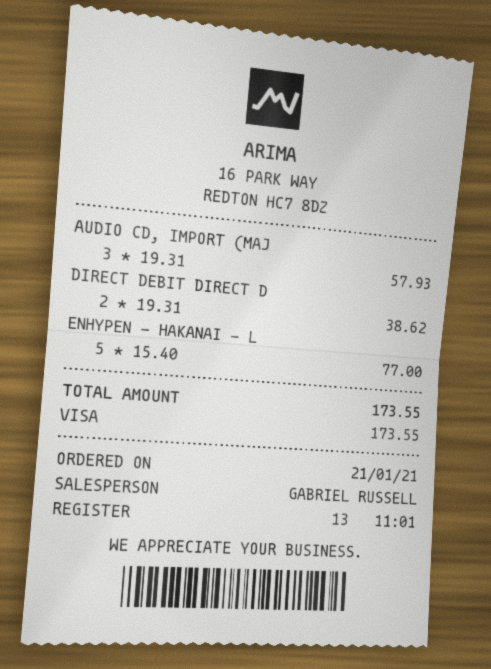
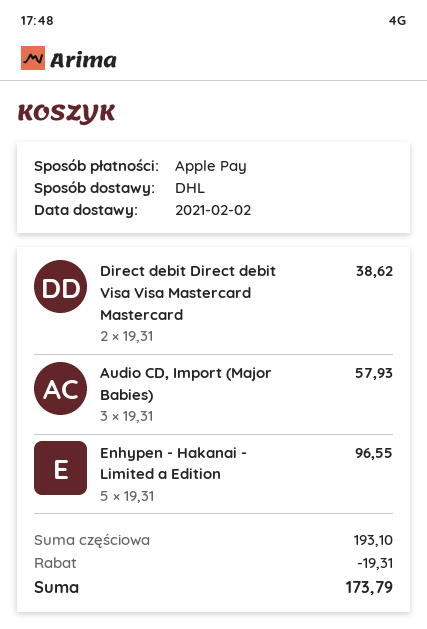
payment method: Visa -> Apple Pay
ENHYPEN - HAKANAI - L: 5 x 15.40 = 77.00 -> 5 x 19.31 = 96.55
discount: none -> 19.31
total: 173.55 -> 173.79

